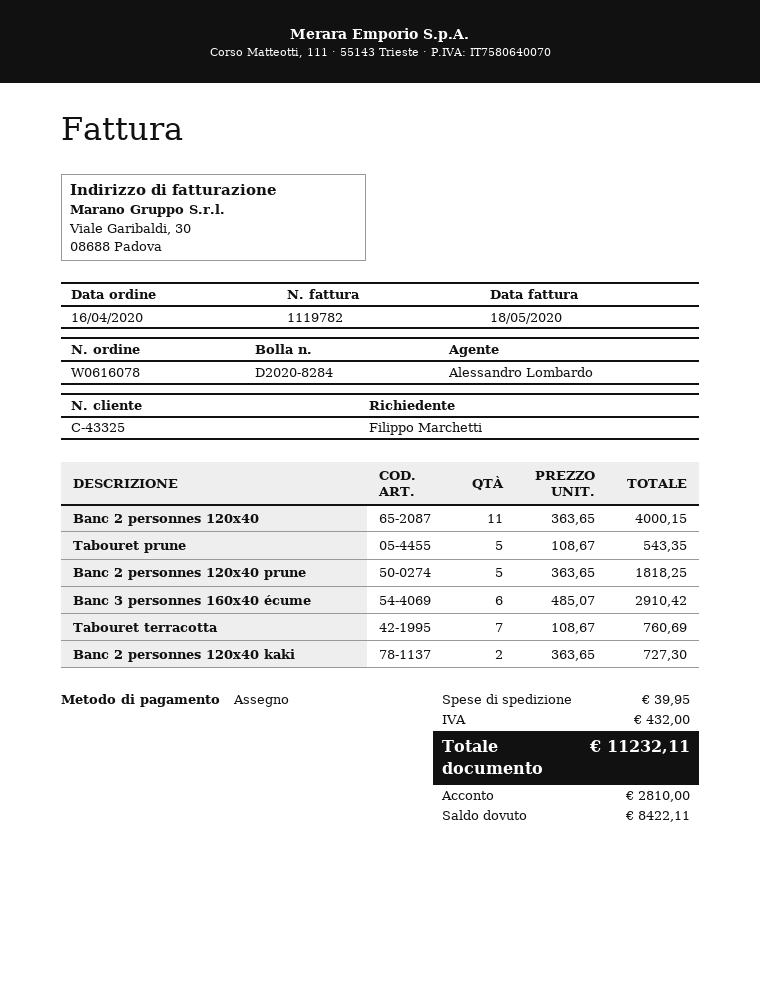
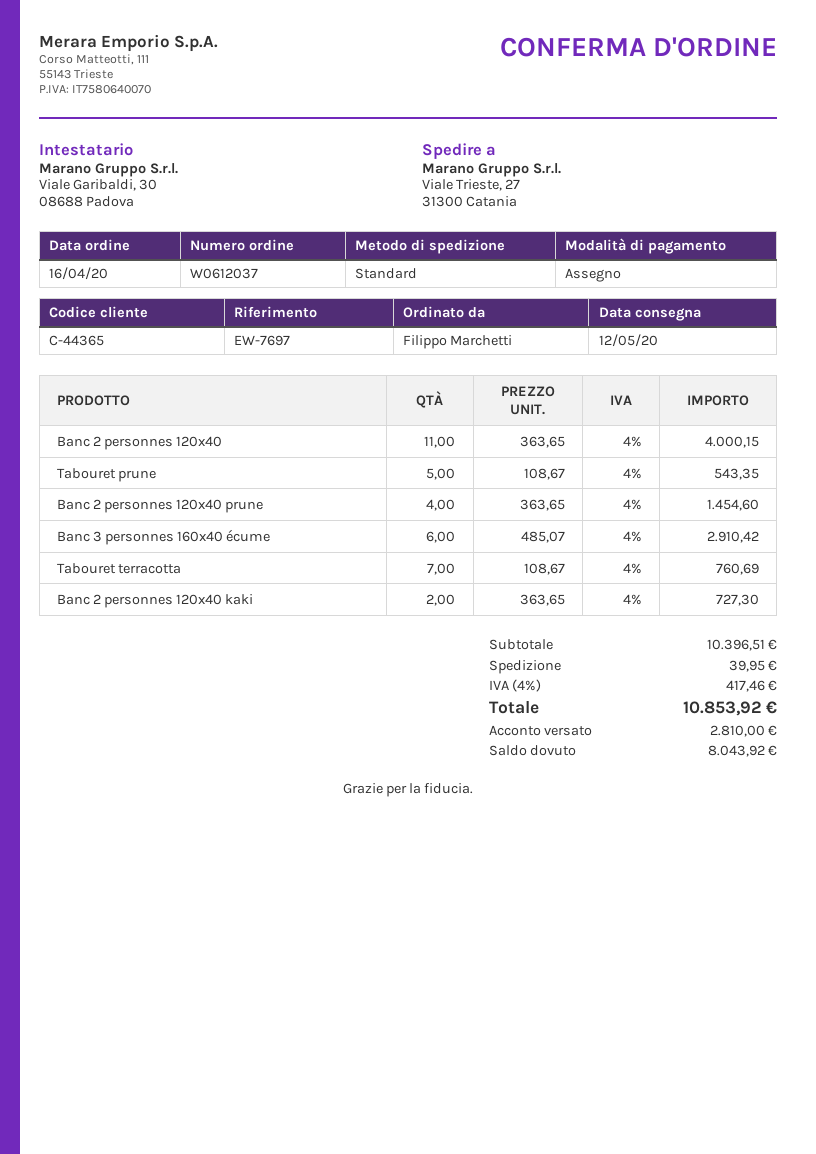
order number: W0616078 -> W0612037
customer number: C-43325 -> C-44365
Banc 2 personnes 120x40 prune: 5 x 363.65 = 1818.25 -> 4 x 363.65 = 1454.60
tax: 432.00 -> 417.46
total: 11232.11 -> 10853.92
balance: 8422.11 -> 8043.92

